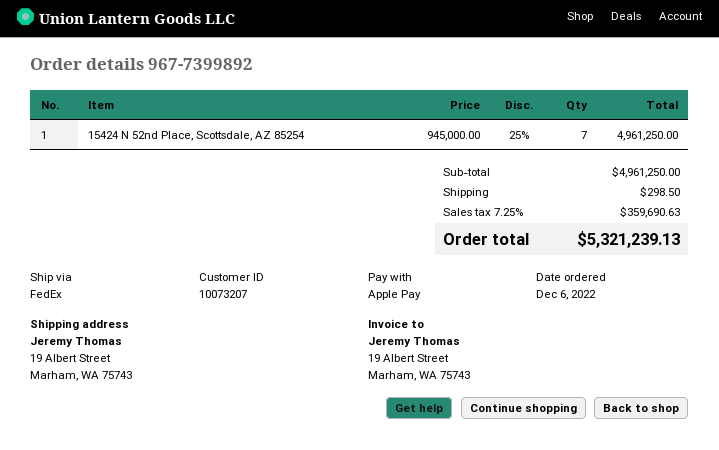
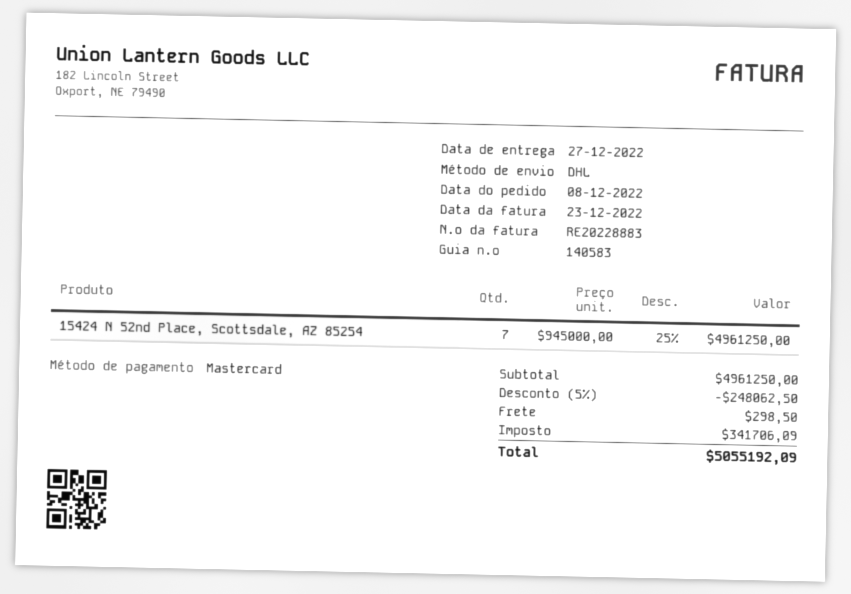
order date: 2022-12-06 -> 2022-12-08
payment method: Apple Pay -> Mastercard
shipping method: FedEx -> DHL
discount: none -> 5% = 248062.50
tax: 359690.63 -> 341706.09
total: 5321239.13 -> 5055192.09

